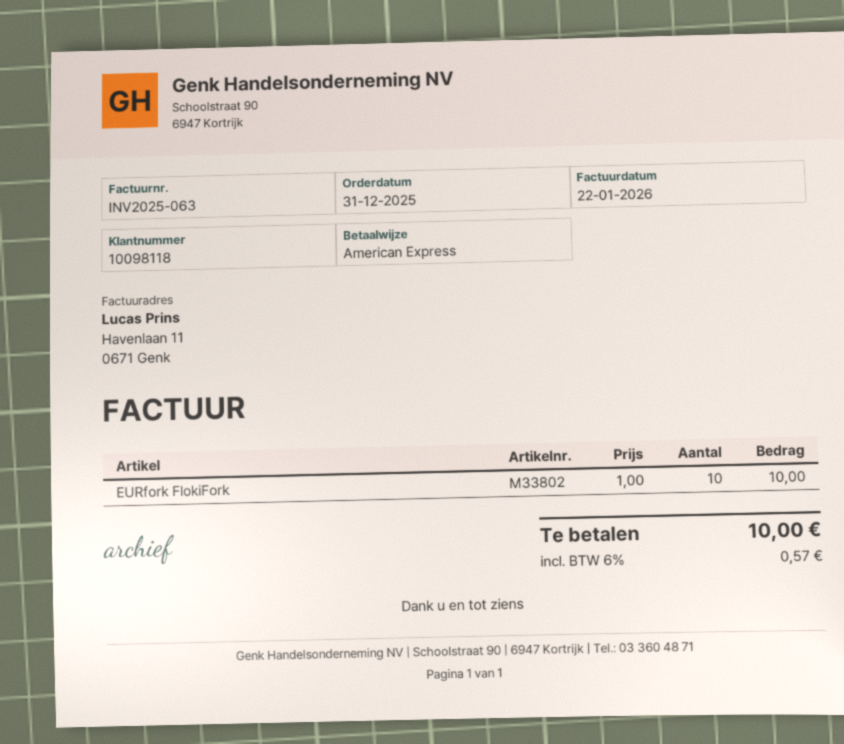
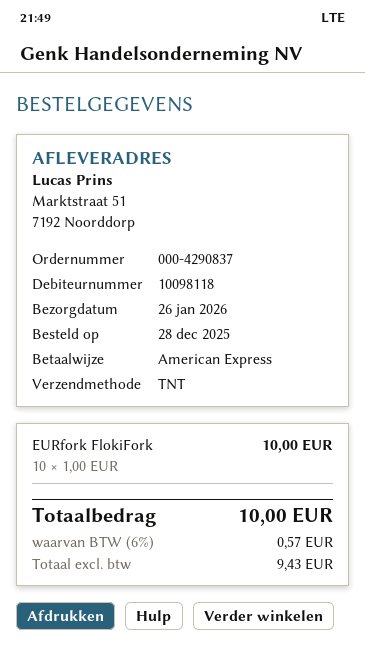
order date: 2025-12-31 -> 2025-12-28

